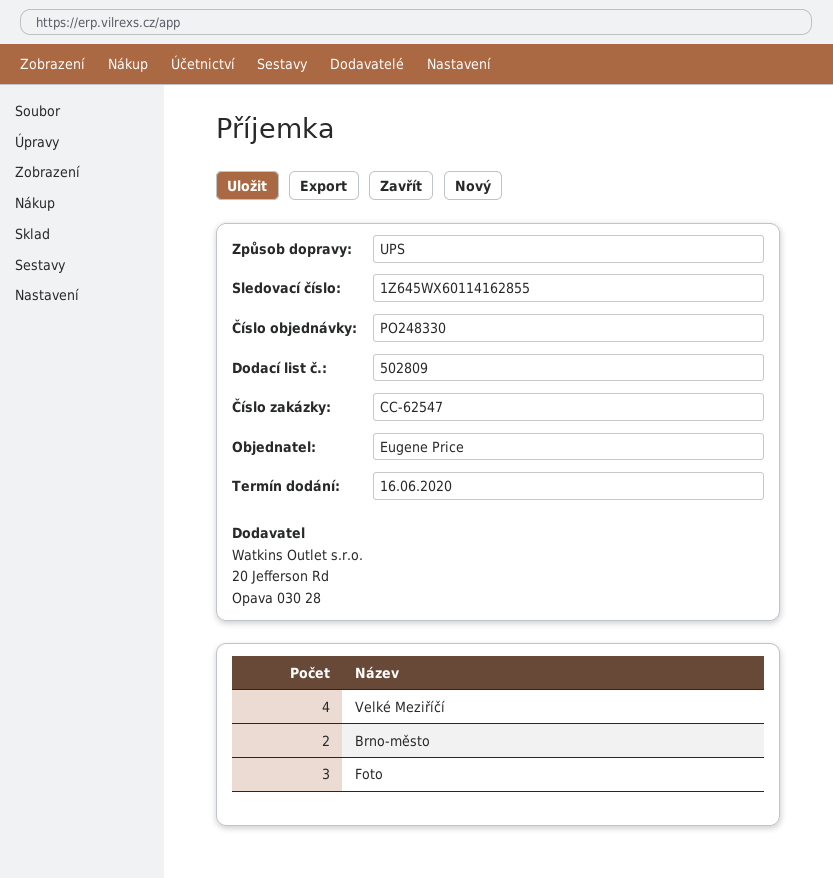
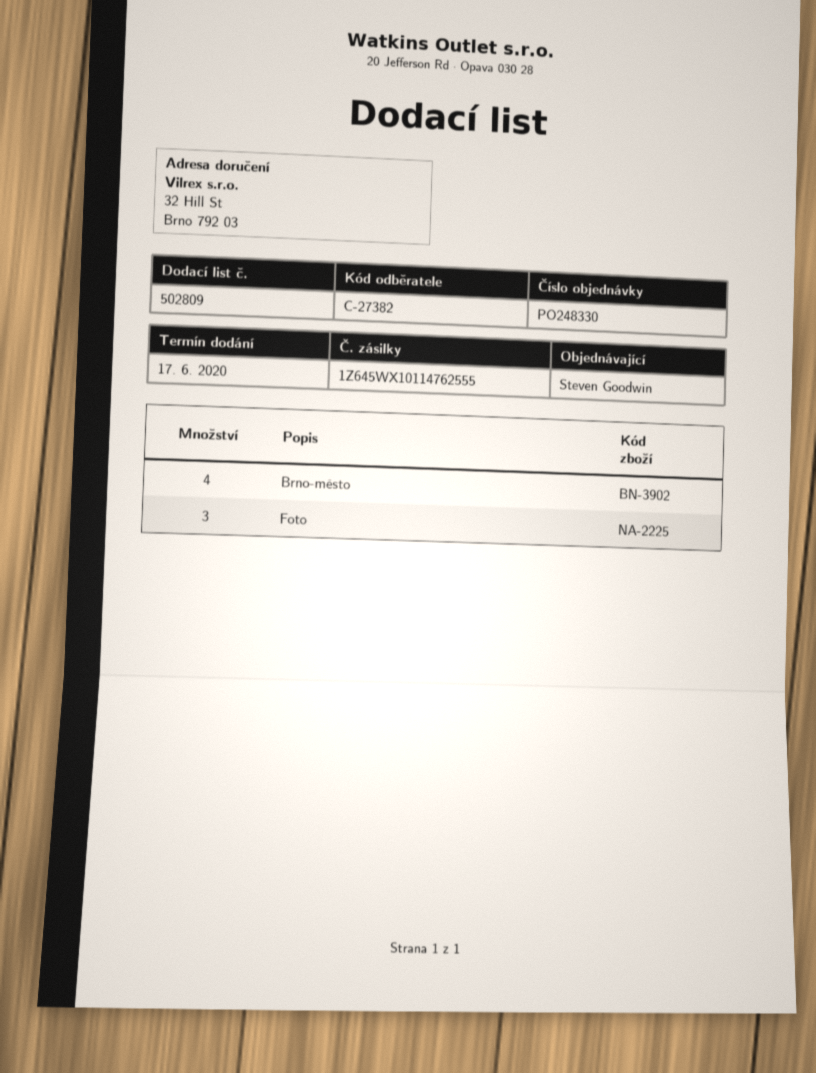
delivery date: 2020-06-16 -> 2020-06-17
ordered by: Eugene Price -> Steven Goodwin
tracking number: 1Z645WX60114162855 -> 1Z645WX10114762555
Velké Meziříčí: 4 -> none
Brno-město: 2 -> 4

